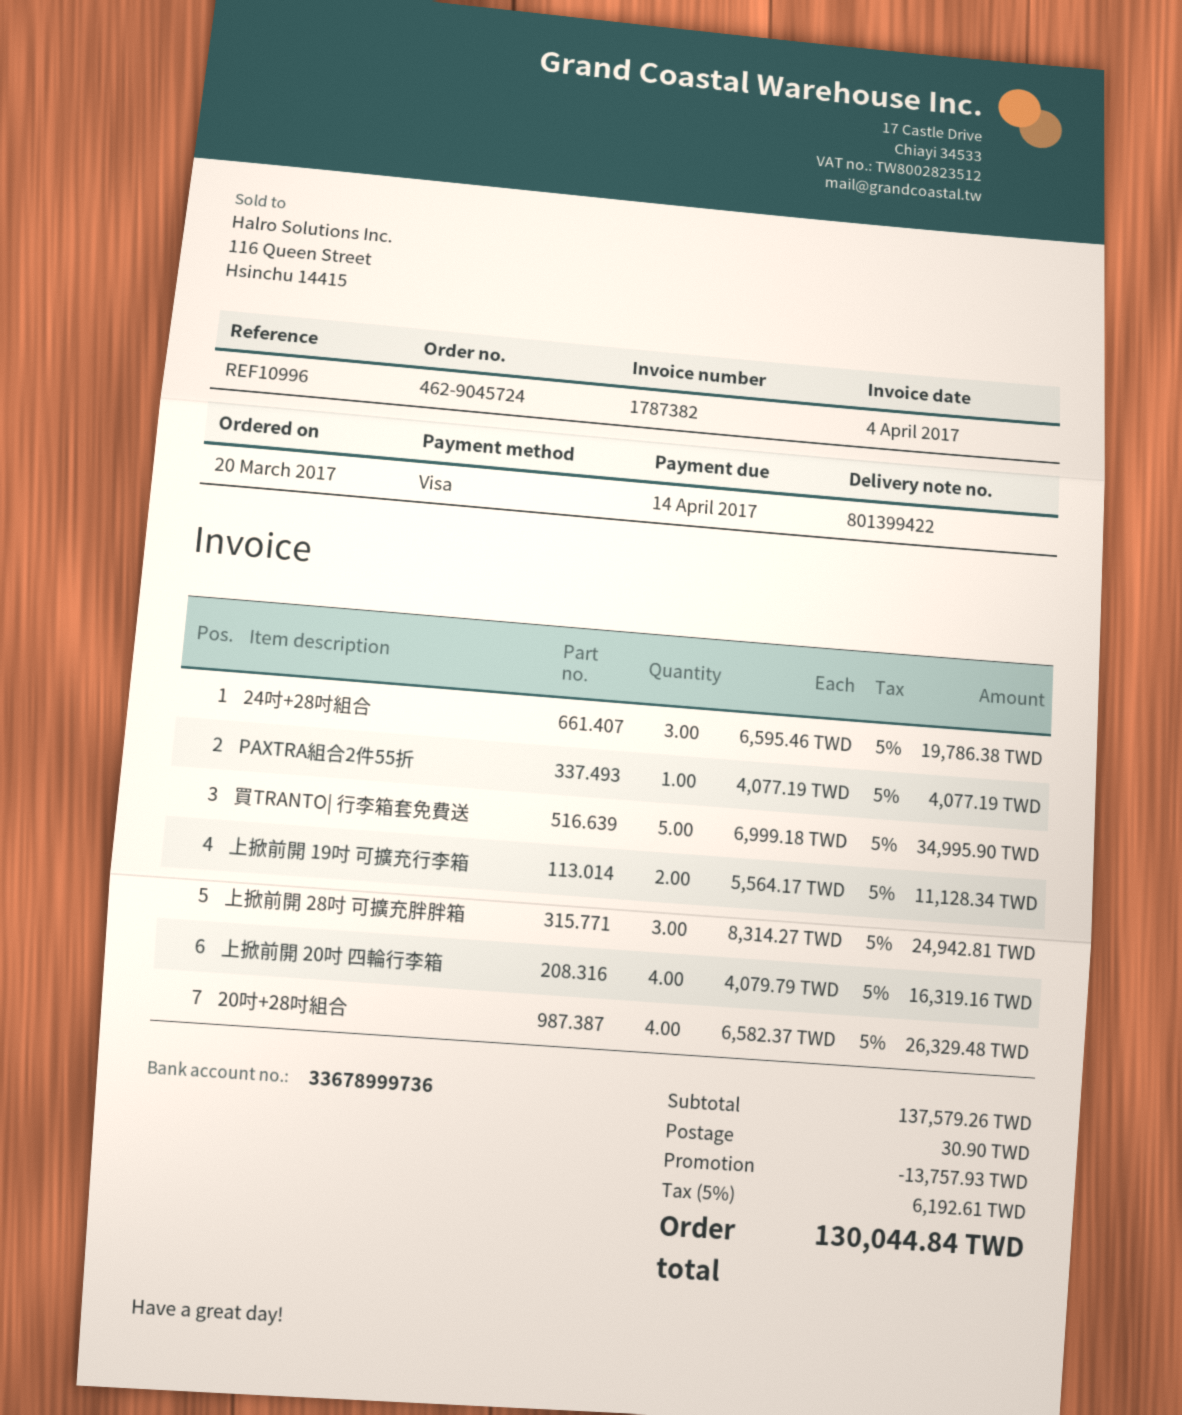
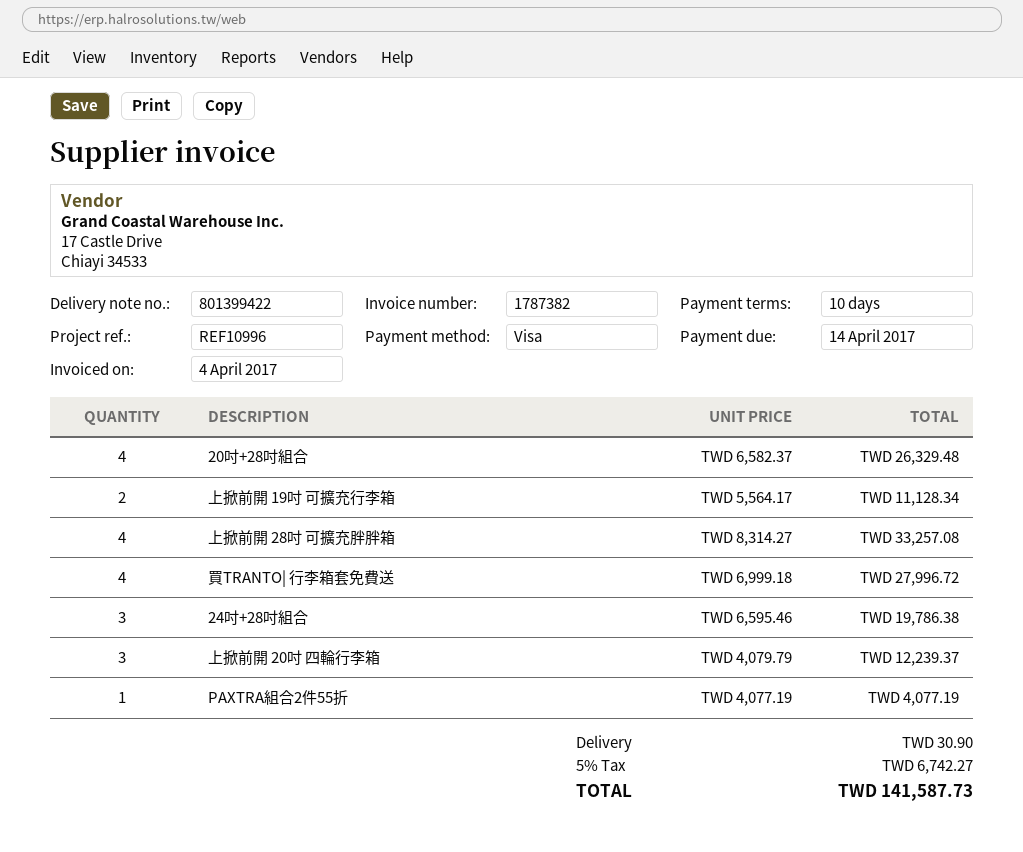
買TRANTO| 行李箱套免費送: 5 x 6999.18 = 34995.90 -> 4 x 6999.18 = 27996.72
上掀前開 28吋 可擴充胖胖箱: 3 x 8314.27 = 24942.81 -> 4 x 8314.27 = 33257.08
上掀前開 20吋 四輪行李箱: 4 x 4079.79 = 16319.16 -> 3 x 4079.79 = 12239.37
discount: 13757.93 -> none
tax: 5% = 6192.61 -> 5% = 6742.27
total: 130044.84 -> 141587.73

